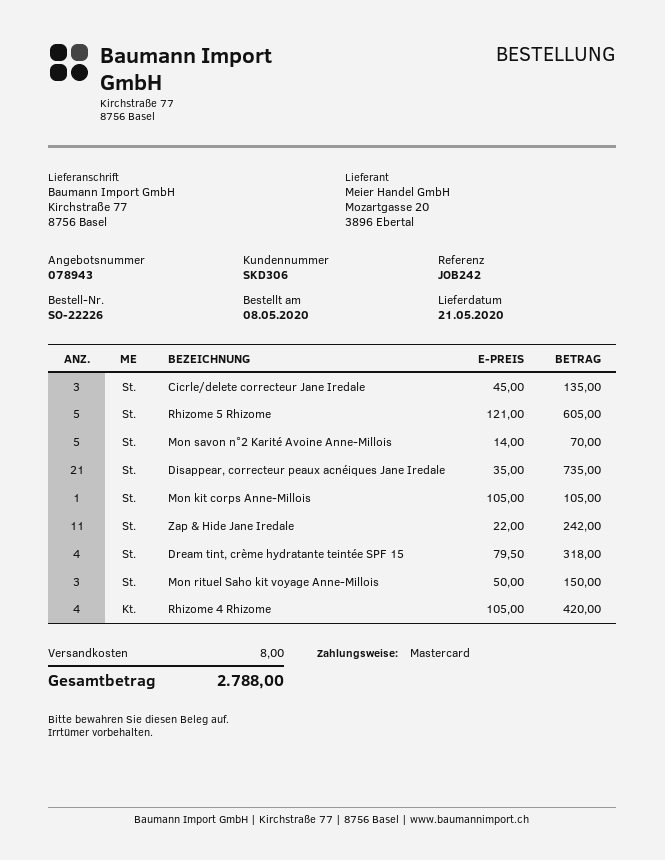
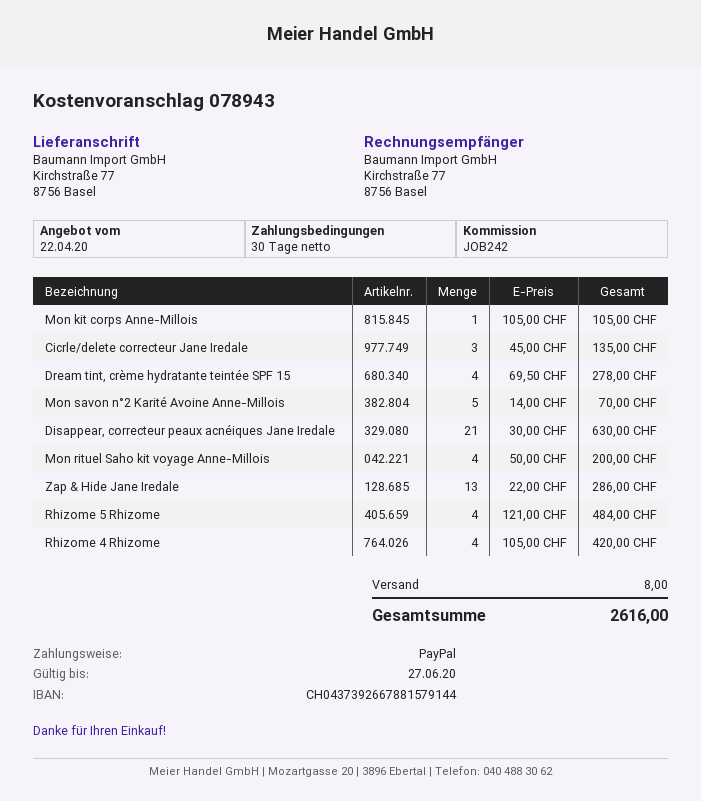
payment method: Mastercard -> PayPal
Rhizome 5 Rhizome: 5 x 121.00 = 605.00 -> 4 x 121.00 = 484.00
Disappear, correcteur peaux acnéiques Jane Iredale: 21 x 35.00 = 735.00 -> 21 x 30.00 = 630.00
Zap & Hide Jane Iredale: 11 x 22.00 = 242.00 -> 13 x 22.00 = 286.00
Dream tint, crème hydratante teintée SPF 15: 4 x 79.50 = 318.00 -> 4 x 69.50 = 278.00
Mon rituel Saho kit voyage Anne-Millois: 3 x 50.00 = 150.00 -> 4 x 50.00 = 200.00
total: 2788.00 -> 2616.00

